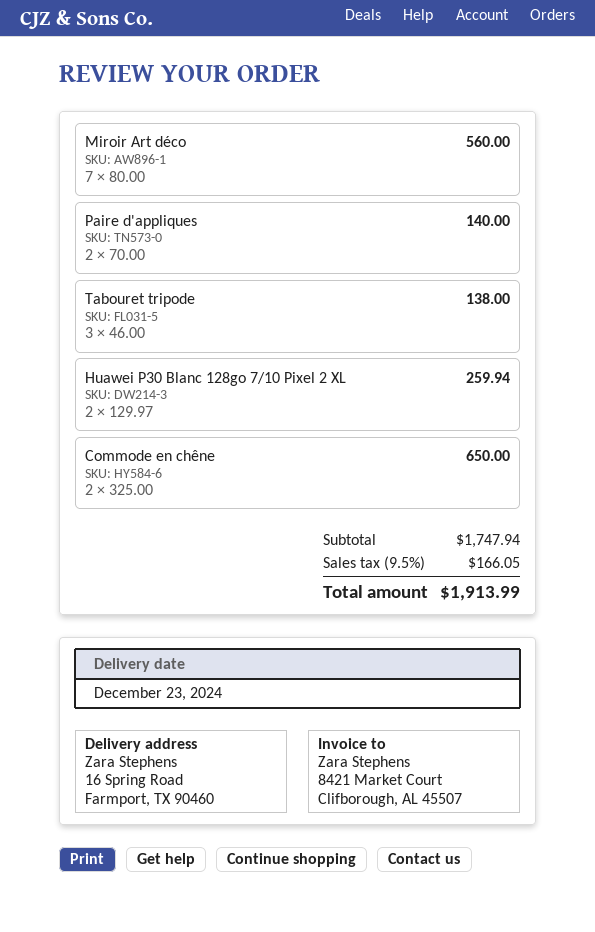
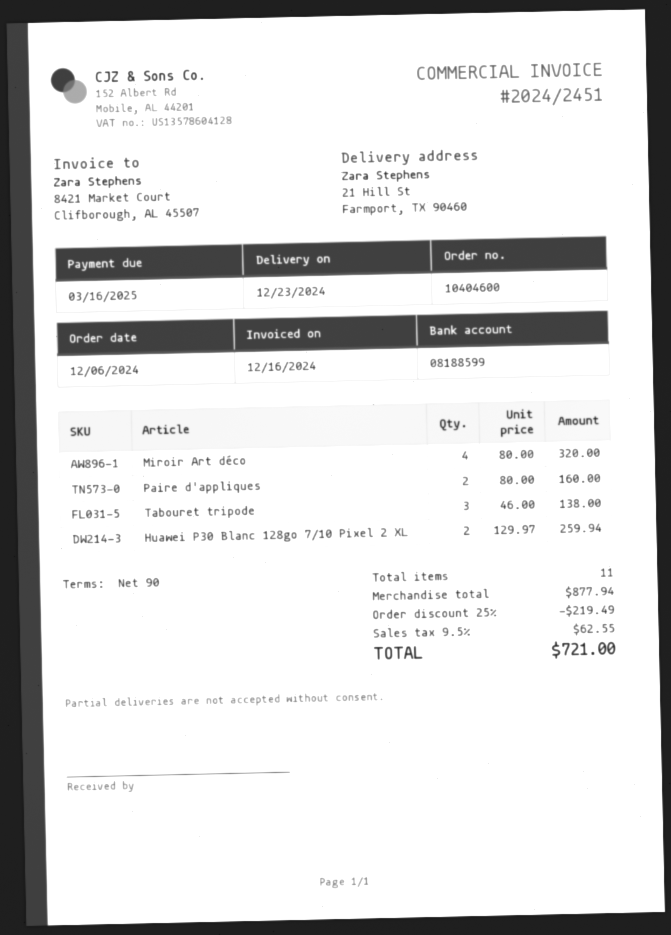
ship to: 16 Spring Road, Farmport, TX 90460 -> 21 Hill St, Farmport, TX 90460
Miroir Art déco: 7 x 80.00 = 560.00 -> 4 x 80.00 = 320.00
Paire d'appliques: 2 x 70.00 = 140.00 -> 2 x 80.00 = 160.00
Commode en chêne: 2 x 325.00 = 650.00 -> none
subtotal: 1747.94 -> 877.94
discount: none -> 25% = 219.49
tax: 9.5% = 166.05 -> 9.5% = 62.55
total: 1913.99 -> 721.00

